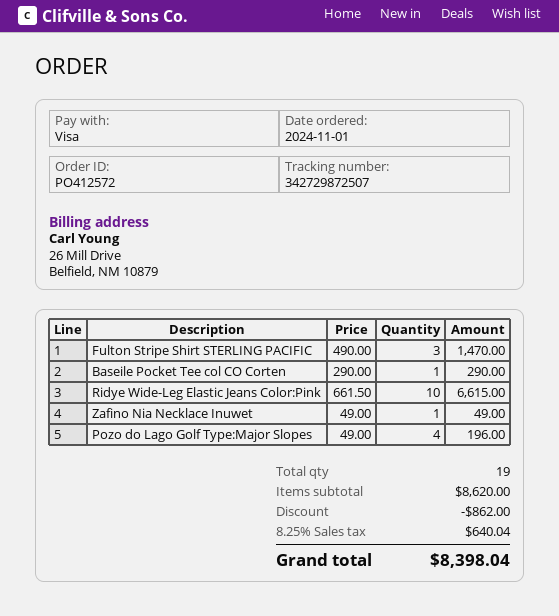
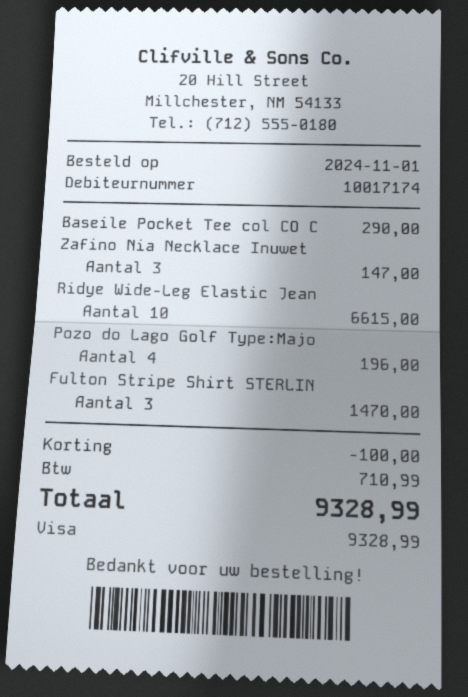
Zafino Nia Necklace Inuwet: 1 for 49.00 -> 3 for 147.00
discount: 862.00 -> 100.00
tax: 640.04 -> 710.99
total: 8398.04 -> 9328.99

